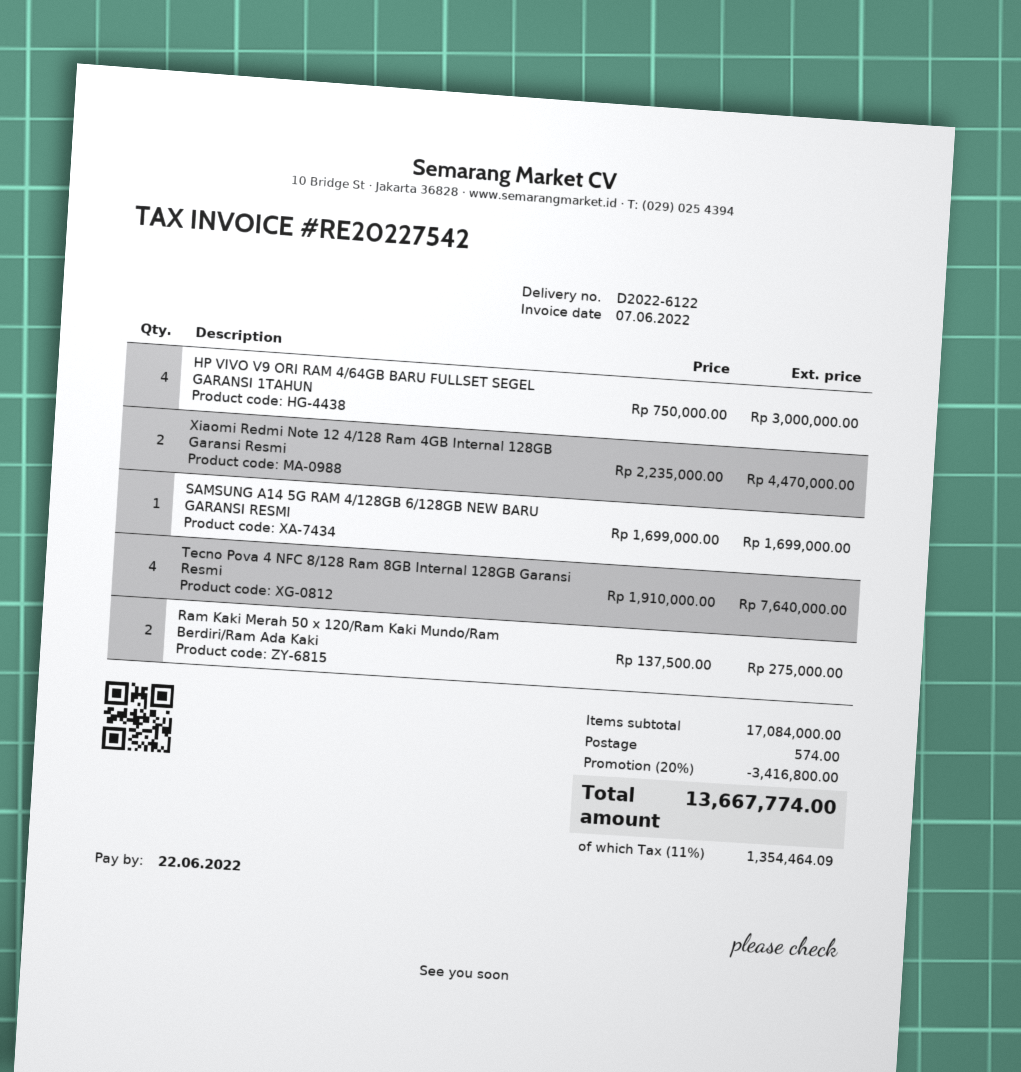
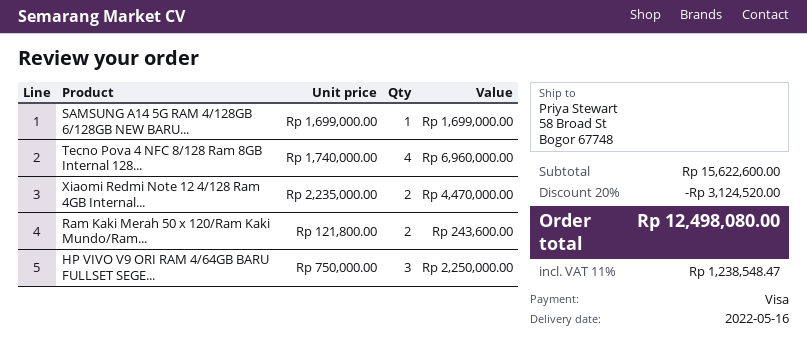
HP VIVO V9 ORI RAM 4/64GB BARU FULLSET SEGEL GARANSI 1TAHUN: 4 x 750000.00 = 3000000.00 -> 3 x 750000.00 = 2250000.00
Tecno Pova 4 NFC 8/128 Ram 8GB Internal 128GB Garansi Resmi: 4 x 1910000.00 = 7640000.00 -> 4 x 1740000.00 = 6960000.00
Ram Kaki Merah 50 x 120/Ram Kaki Mundo/Ram Berdiri/Ram Ada Kaki: 2 x 137500.00 = 275000.00 -> 2 x 121800.00 = 243600.00
subtotal: 17084000.00 -> 15622600.00
discount: 20% = 3416800.00 -> 20% = 3124520.00
shipping: 574.00 -> none
tax: 11% = 1354464.09 -> 11% = 1238548.47
total: 13667774.00 -> 12498080.00

